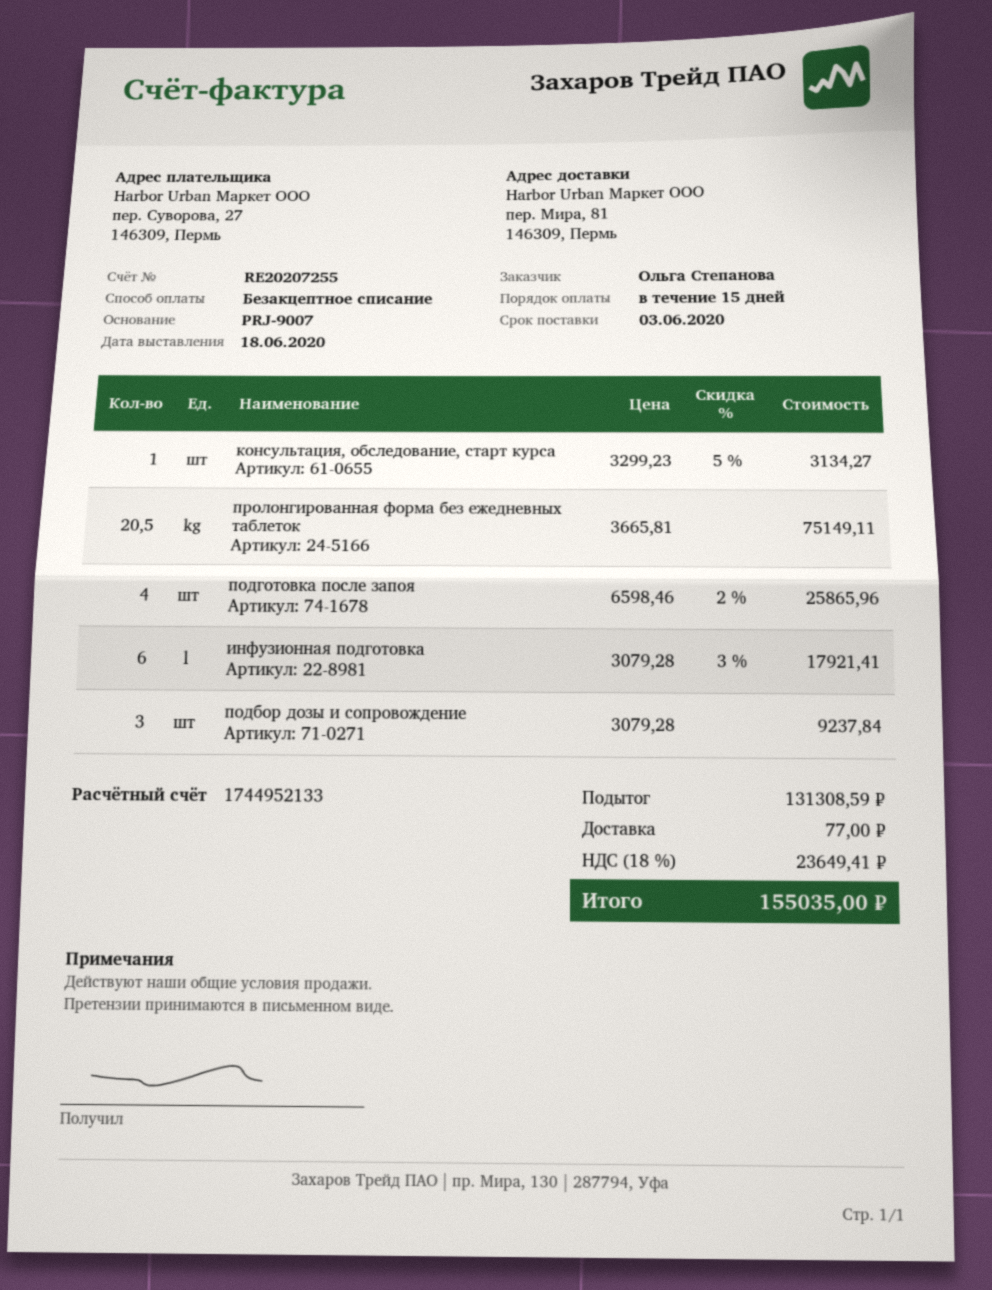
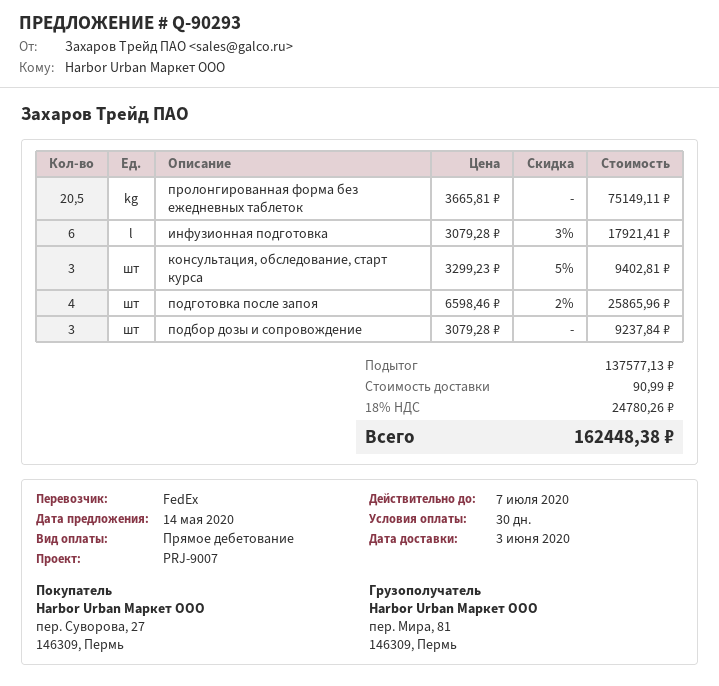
payment terms: 15 days -> 30 days
консультация, обследование, старт курса: 1 x 3299.23 - 5% = 3134.27 -> 3 x 3299.23 - 5% = 9402.81
subtotal: 131308.59 -> 137577.13
shipping: 77.00 -> 90.99
tax: 18% = 23649.41 -> 18% = 24780.26
total: 155035.00 -> 162448.38

